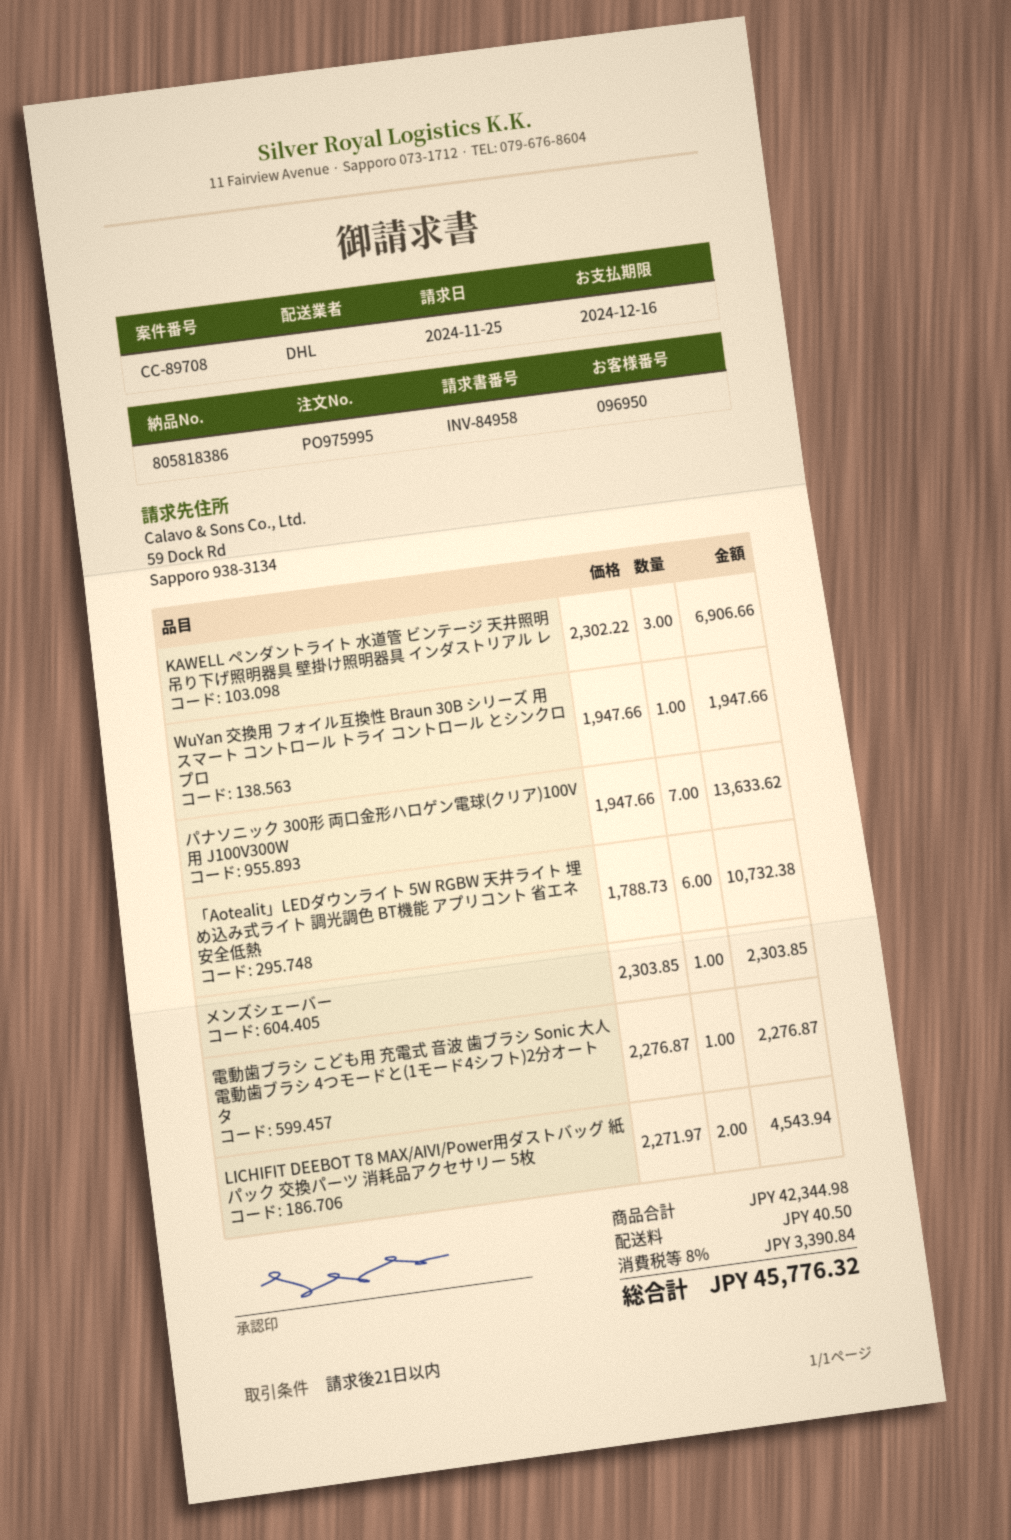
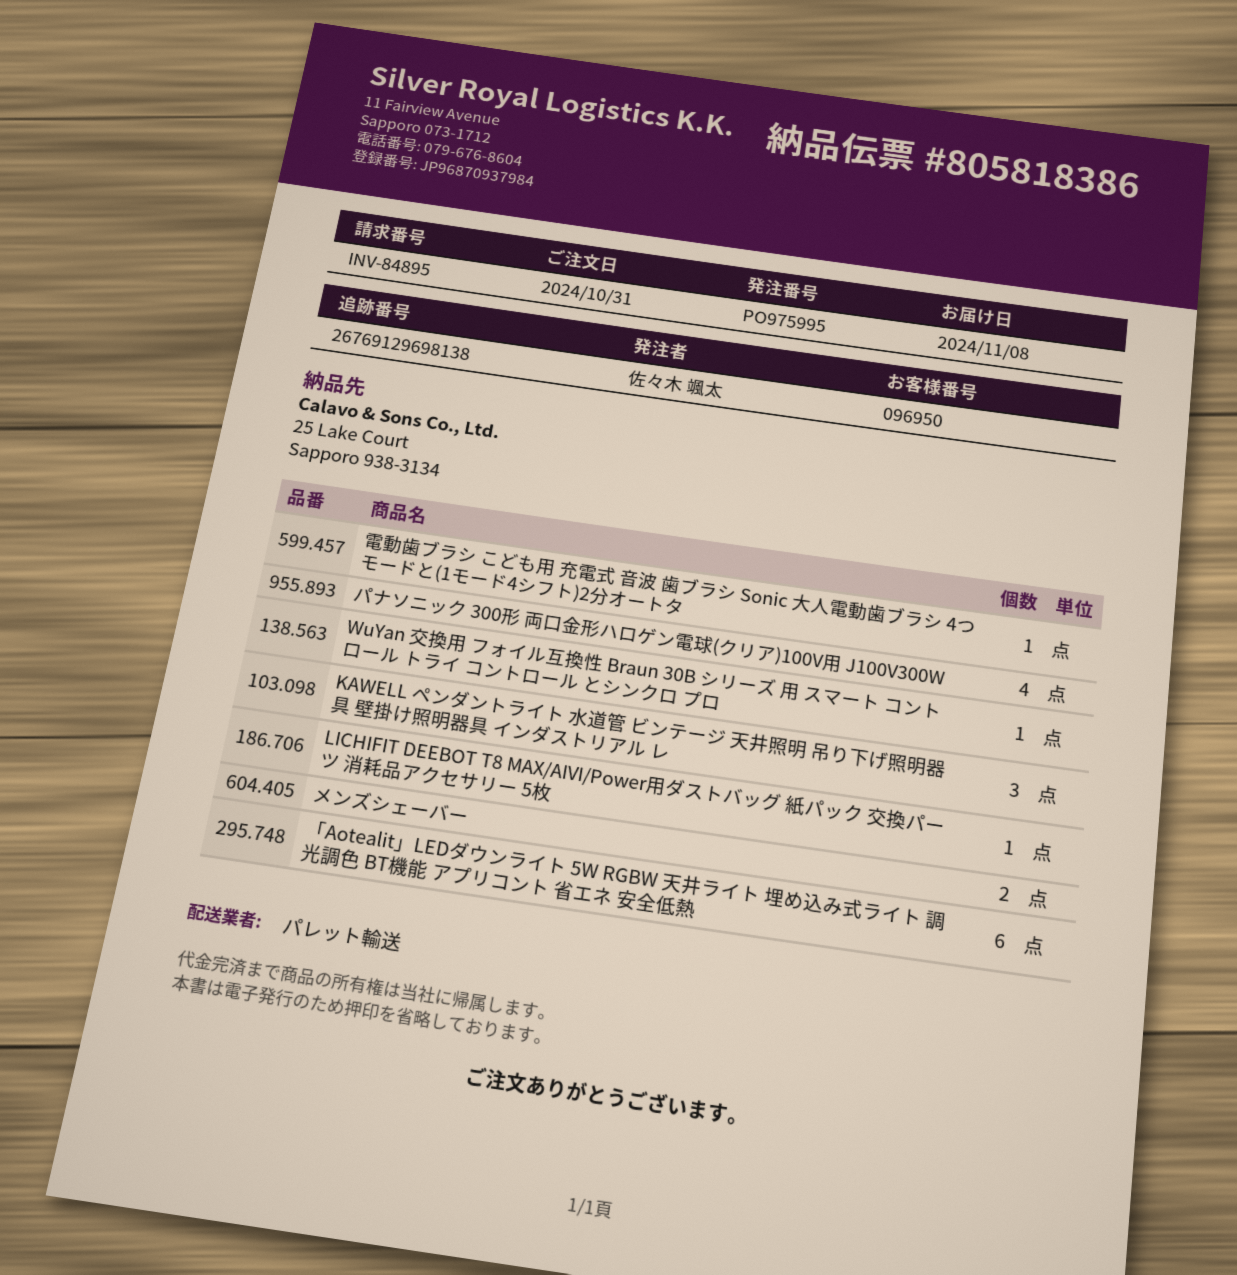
invoice number: INV-84958 -> INV-84895
shipping method: DHL -> pallet freight
パナソニック 300形 両口金形ハロゲン電球(クリア)100V用 J100V300W: 7 -> 4
メンズシェーバー: 1 -> 2
LICHIFIT DEEBOT T8 MAX/AIVI/Power用ダストバッグ 紙パック 交換パーツ 消耗品アクセサリー 5枚: 2 -> 1

